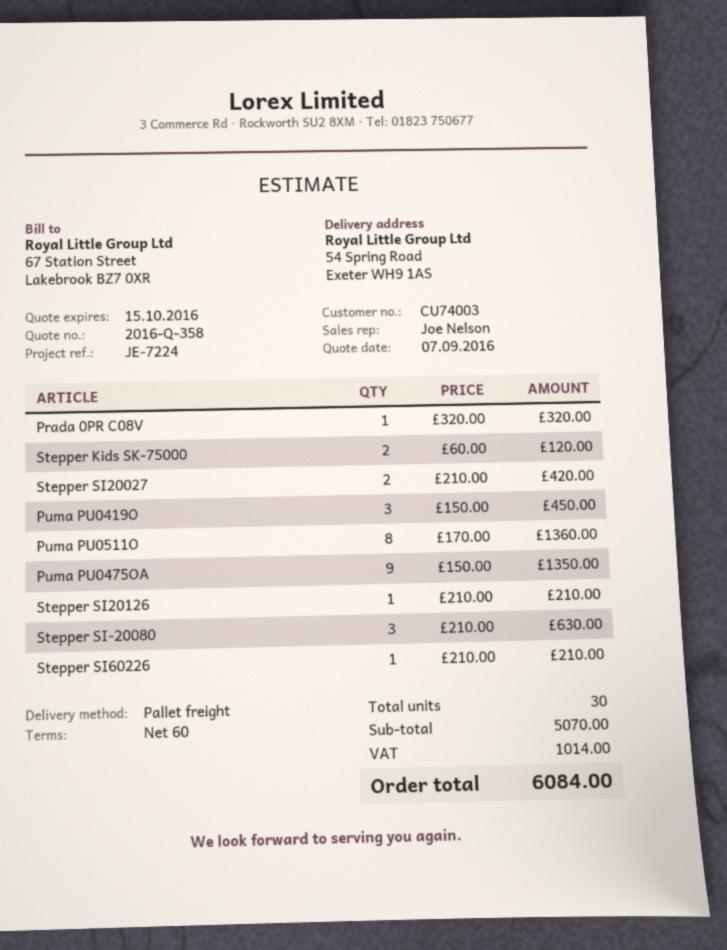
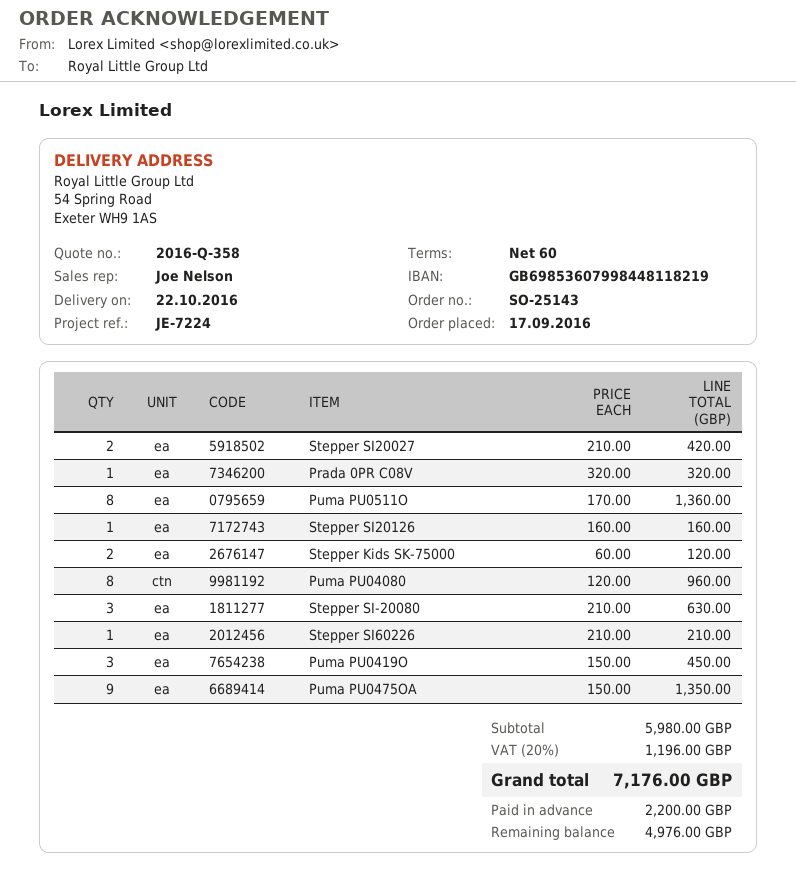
Stepper SI20126: 1 x 210.00 = 210.00 -> 1 x 160.00 = 160.00
Puma PU04080: none -> 8 x 120.00 = 960.00
subtotal: 5070.00 -> 5980.00
tax: 1014.00 -> 1196.00
total: 6084.00 -> 7176.00

